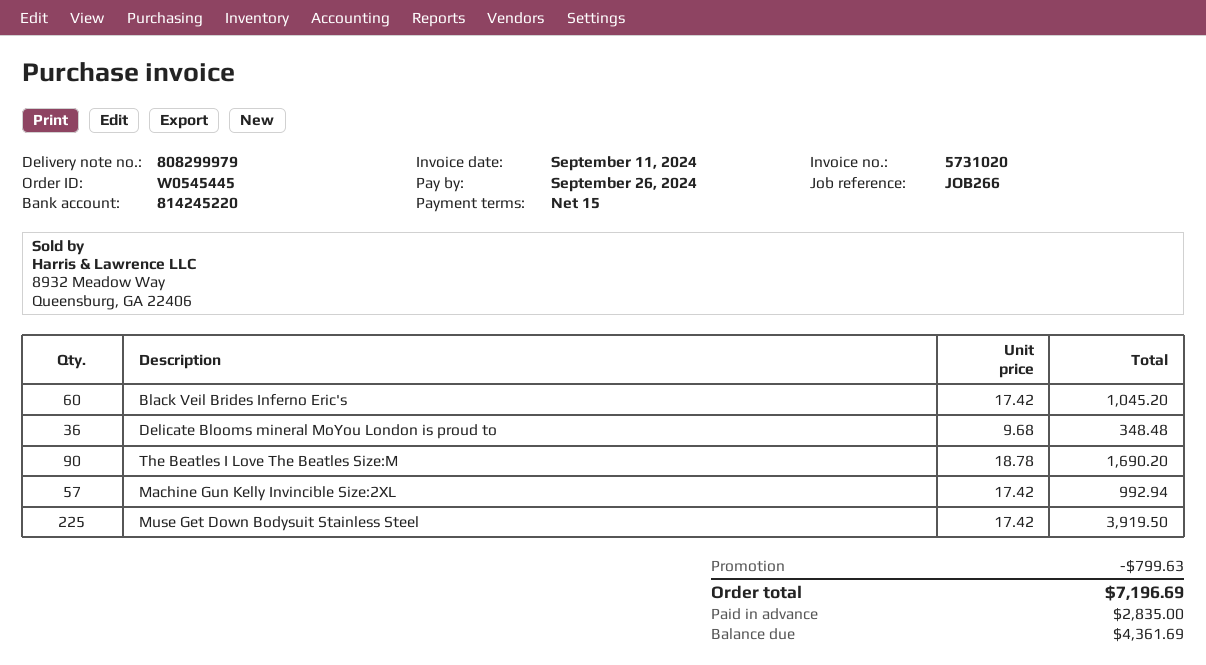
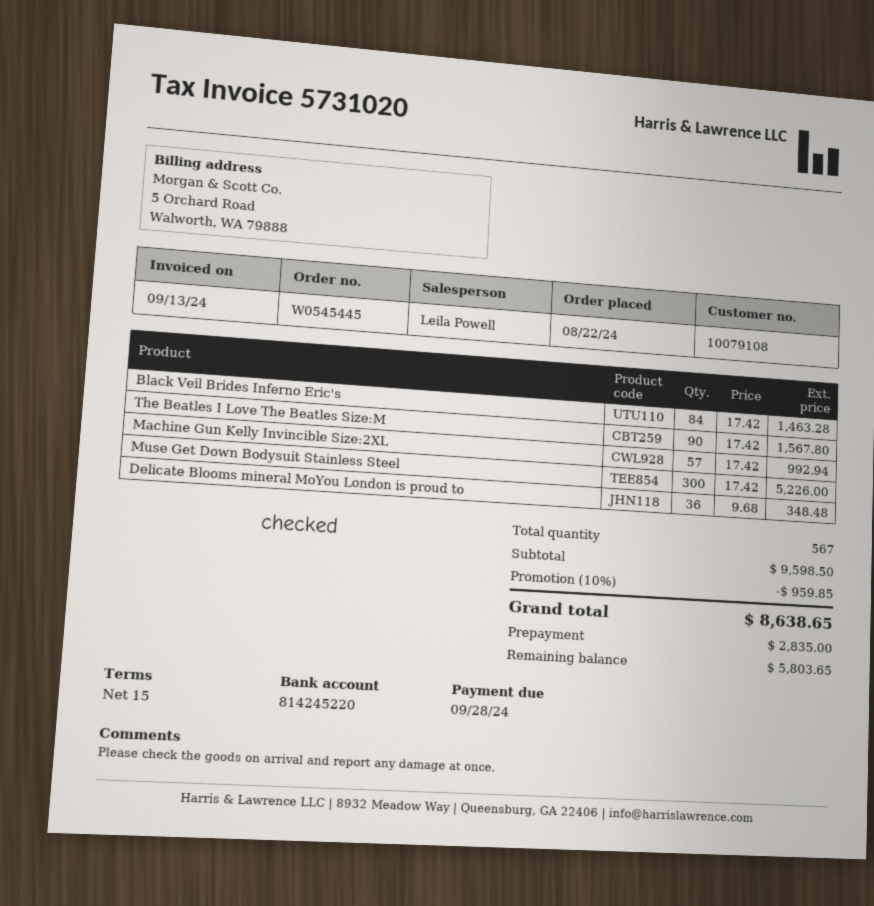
invoice date: 2024-09-11 -> 2024-09-13
due date: 2024-09-26 -> 2024-09-28
Black Veil Brides Inferno Eric's: 60 x 17.42 = 1045.20 -> 84 x 17.42 = 1463.28
The Beatles I Love The Beatles Size:M: 90 x 18.78 = 1690.20 -> 90 x 17.42 = 1567.80
Muse Get Down Bodysuit Stainless Steel: 225 x 17.42 = 3919.50 -> 300 x 17.42 = 5226.00
discount: 799.63 -> 959.85
total: 7196.69 -> 8638.65
balance: 4361.69 -> 5803.65

